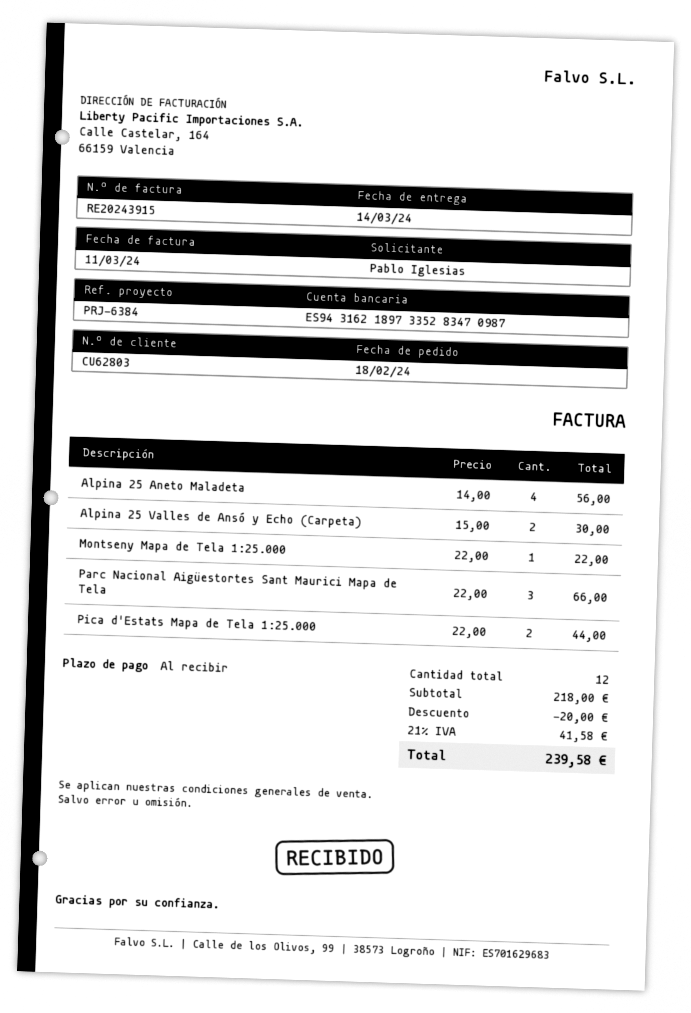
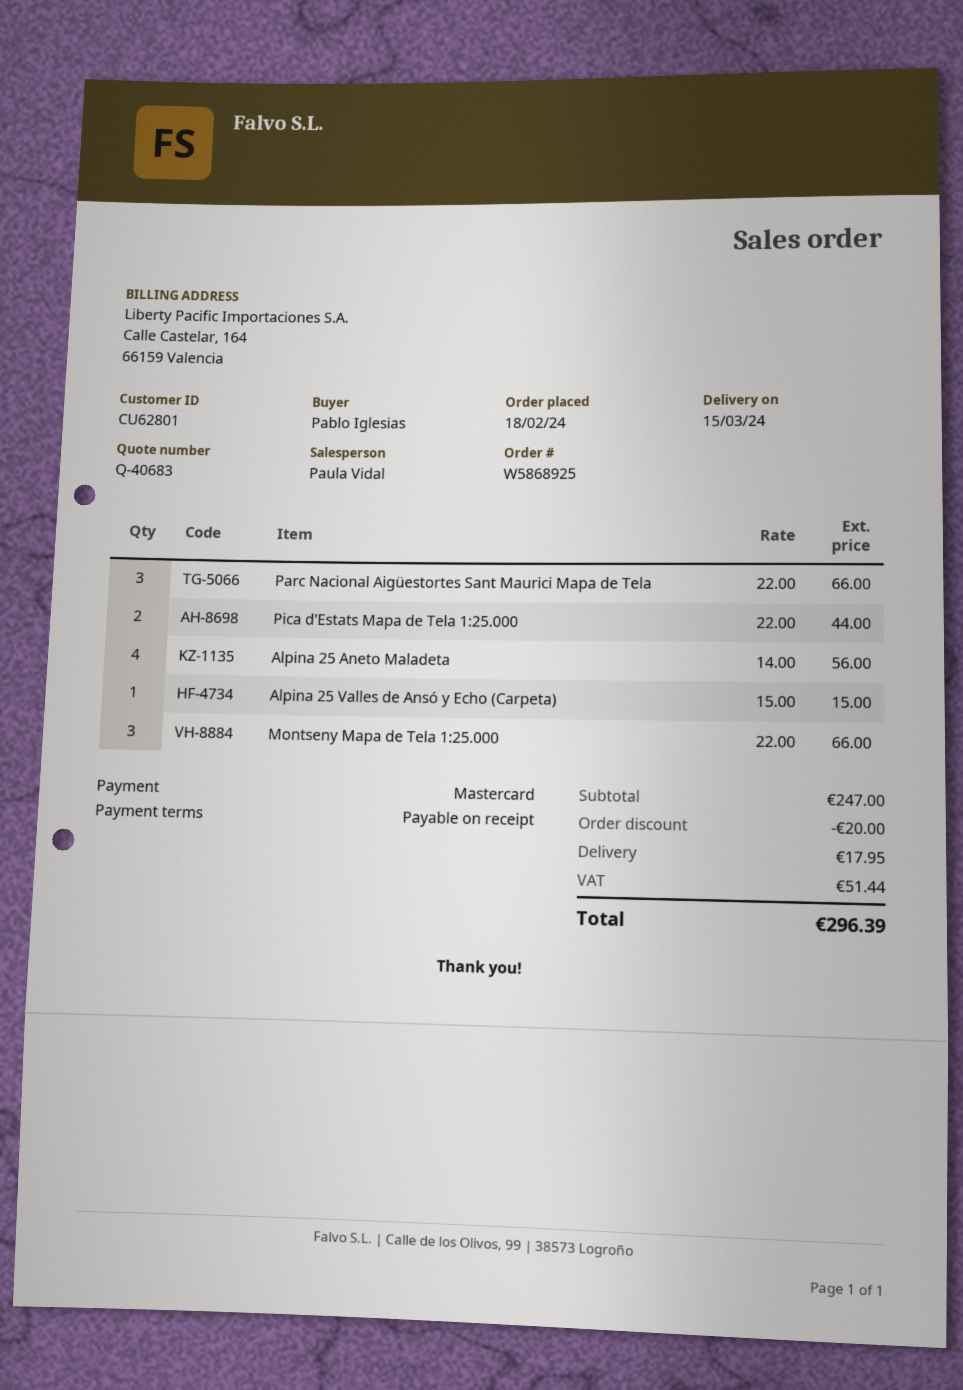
delivery date: 2024-03-14 -> 2024-03-15
customer number: CU62803 -> CU62801
Alpina 25 Valles de Ansó y Echo (Carpeta): 2 x 15.00 = 30.00 -> 1 x 15.00 = 15.00
Montseny Mapa de Tela 1:25.000: 1 x 22.00 = 22.00 -> 3 x 22.00 = 66.00
subtotal: 218.00 -> 247.00
shipping: none -> 17.95
tax: 41.58 -> 51.44
total: 239.58 -> 296.39

